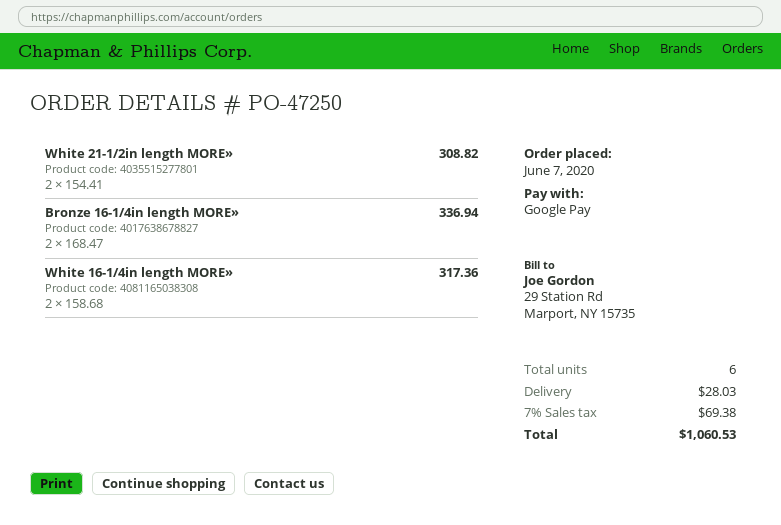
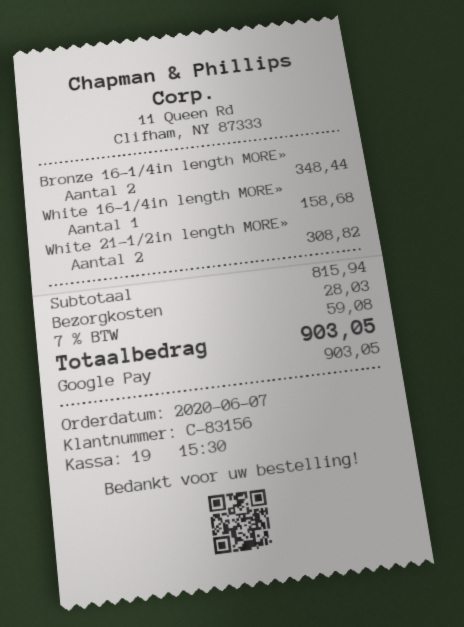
Bronze 16-1/4in length MORE»: 2 for 336.94 -> 2 for 348.44
White 16-1/4in length MORE»: 2 for 317.36 -> 1 for 158.68
tax: 7% = 69.38 -> 7% = 59.08
total: 1060.53 -> 903.05

